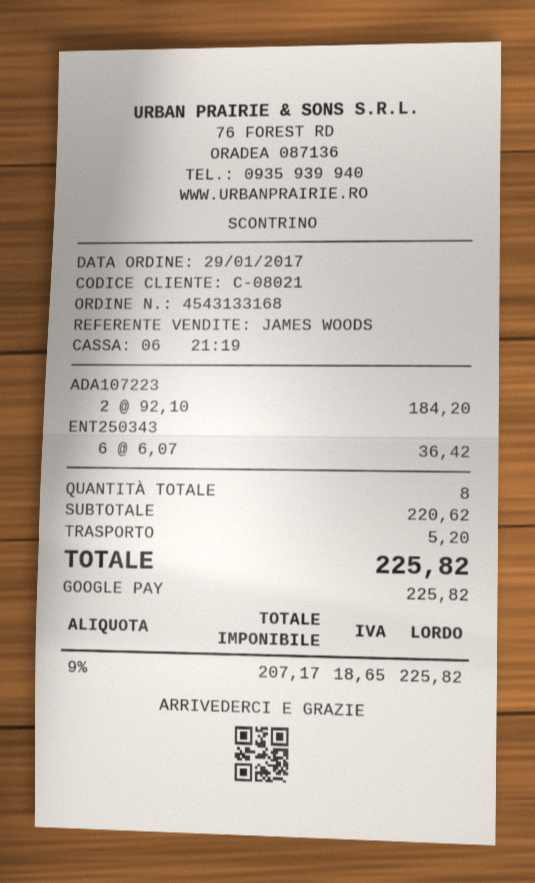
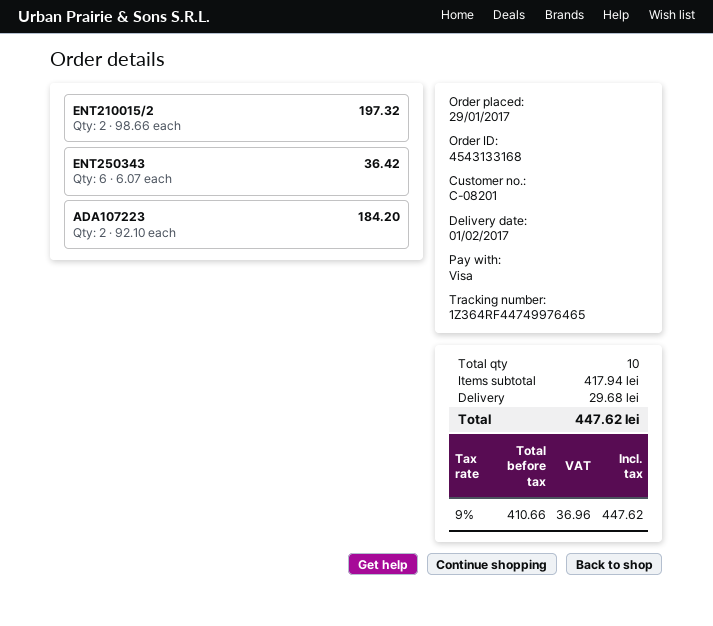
customer number: C-08021 -> C-08201
payment method: Google Pay -> Visa
ENT210015/2: none -> 2 x 98.66 = 197.32
total quantity: 8 -> 10
subtotal: 220.62 -> 417.94
shipping: 5.20 -> 29.68
net: 207.17 -> 410.66
tax: 9% = 18.65 -> 9% = 36.96
total: 225.82 -> 447.62

